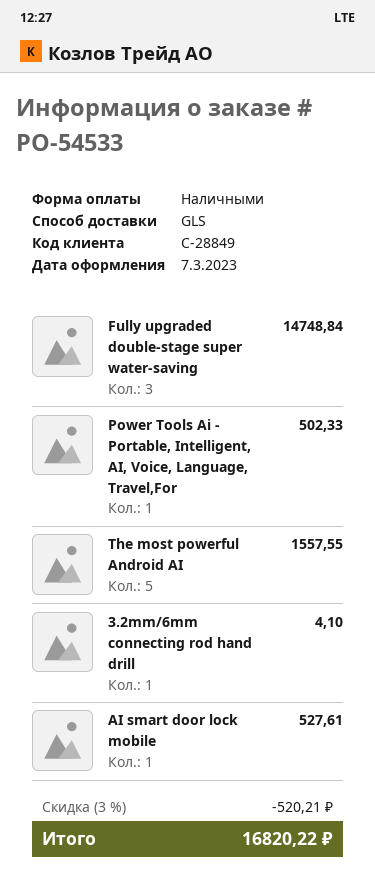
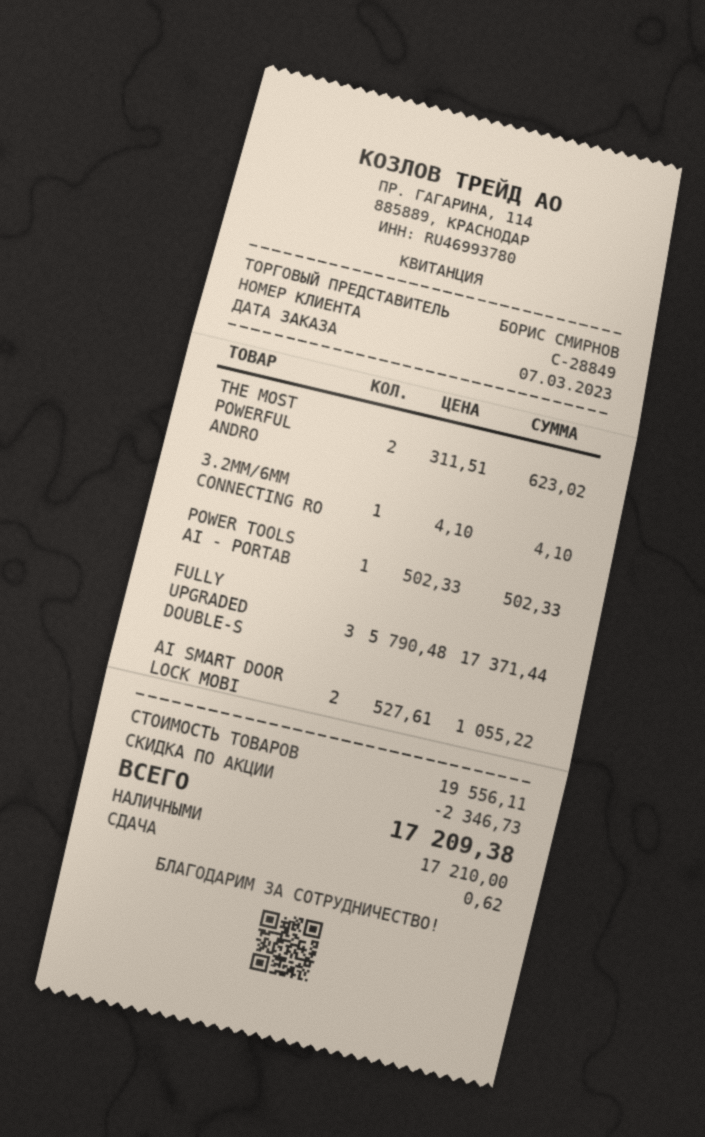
Fully upgraded double-stage super water-saving: 3 for 14748.84 -> 3 for 17371.44
The most powerful Android AI: 5 for 1557.55 -> 2 for 623.02
AI smart door lock mobile: 1 for 527.61 -> 2 for 1055.22
discount: 520.21 -> 2346.73
total: 16820.22 -> 17209.38

